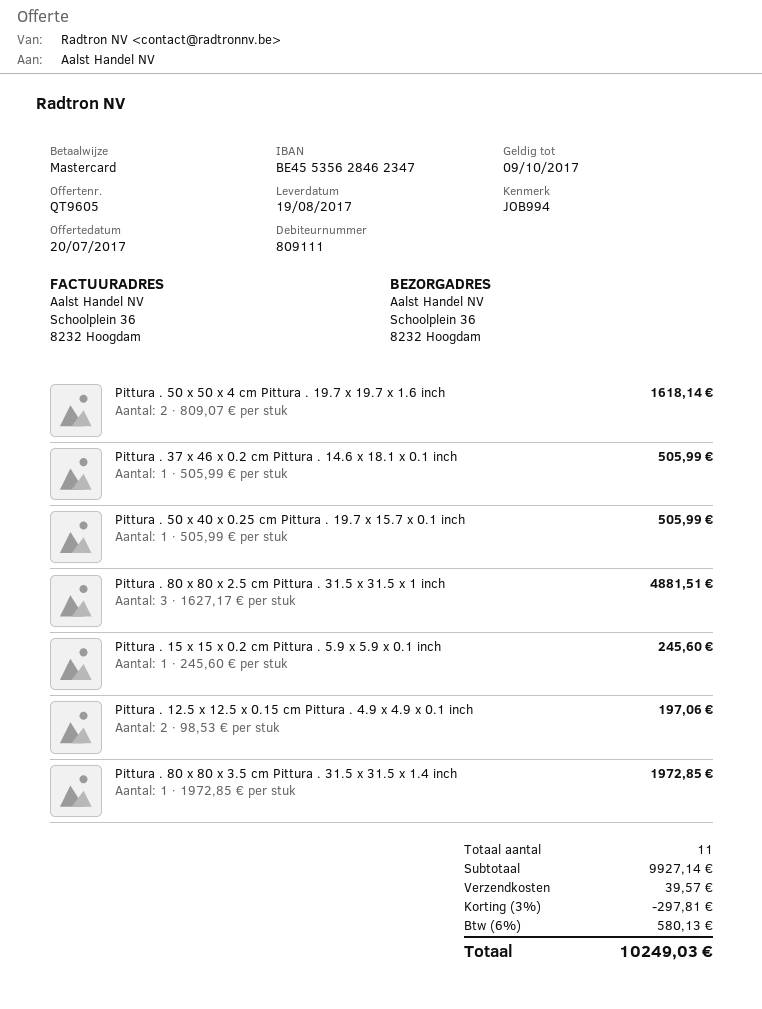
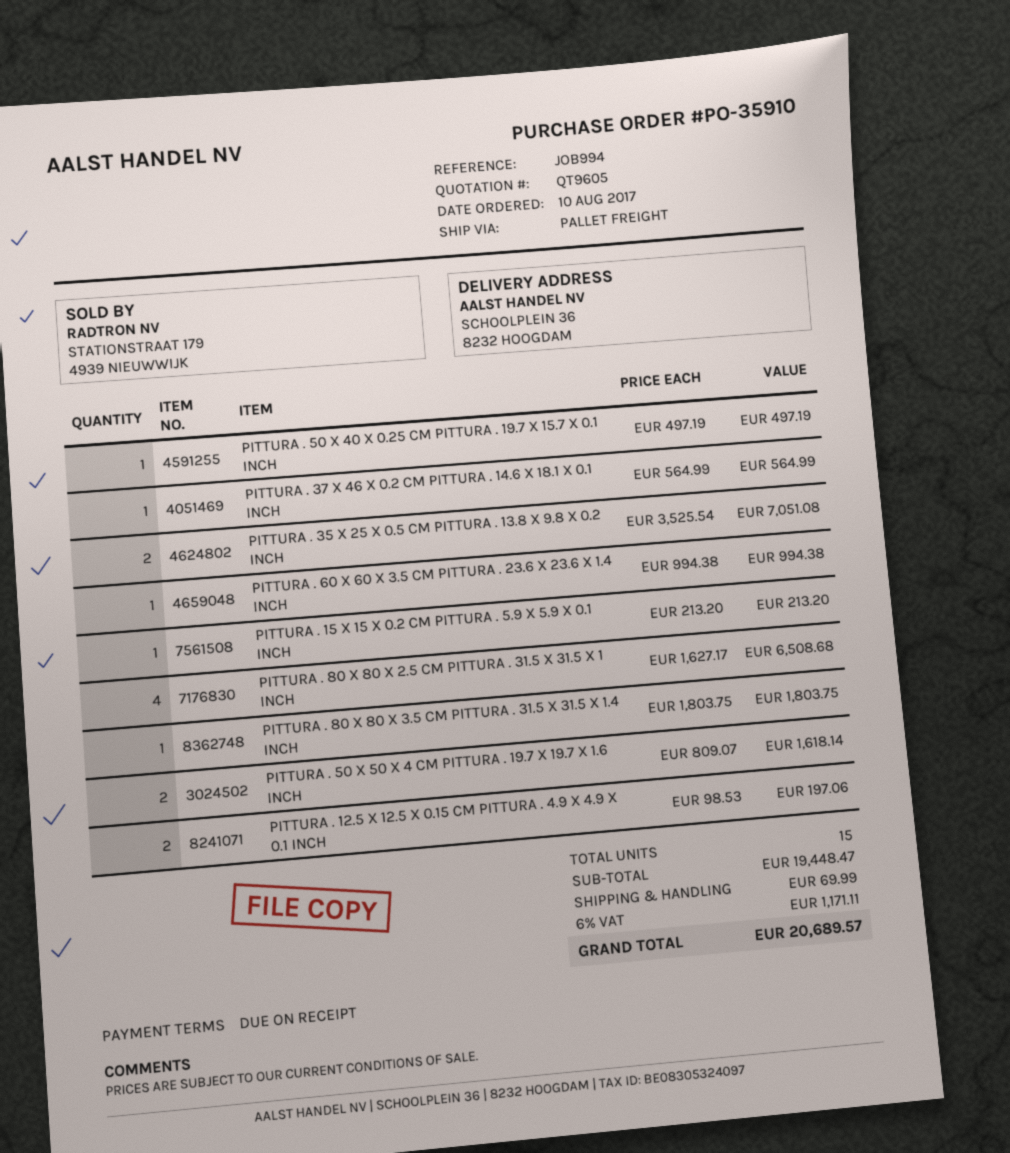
Pittura . 37 x 46 x 0.2 cm Pittura . 14.6 x 18.1 x 0.1 inch: 1 x 505.99 = 505.99 -> 1 x 564.99 = 564.99
Pittura . 50 x 40 x 0.25 cm Pittura . 19.7 x 15.7 x 0.1 inch: 1 x 505.99 = 505.99 -> 1 x 497.19 = 497.19
Pittura . 80 x 80 x 2.5 cm Pittura . 31.5 x 31.5 x 1 inch: 3 x 1627.17 = 4881.51 -> 4 x 1627.17 = 6508.68
Pittura . 15 x 15 x 0.2 cm Pittura . 5.9 x 5.9 x 0.1 inch: 1 x 245.60 = 245.60 -> 1 x 213.20 = 213.20
Pittura . 80 x 80 x 3.5 cm Pittura . 31.5 x 31.5 x 1.4 inch: 1 x 1972.85 = 1972.85 -> 1 x 1803.75 = 1803.75
PITTURA . 35 X 25 X 0.5 CM PITTURA . 13.8 X 9.8 X 0.2 INCH: none -> 2 x 3525.54 = 7051.08
PITTURA . 60 X 60 X 3.5 CM PITTURA . 23.6 X 23.6 X 1.4 INCH: none -> 1 x 994.38 = 994.38
total quantity: 11 -> 15
subtotal: 9927.14 -> 19448.47
discount: 3% = 297.81 -> none
shipping: 39.57 -> 69.99
tax: 6% = 580.13 -> 6% = 1171.11
total: 10249.03 -> 20689.57

